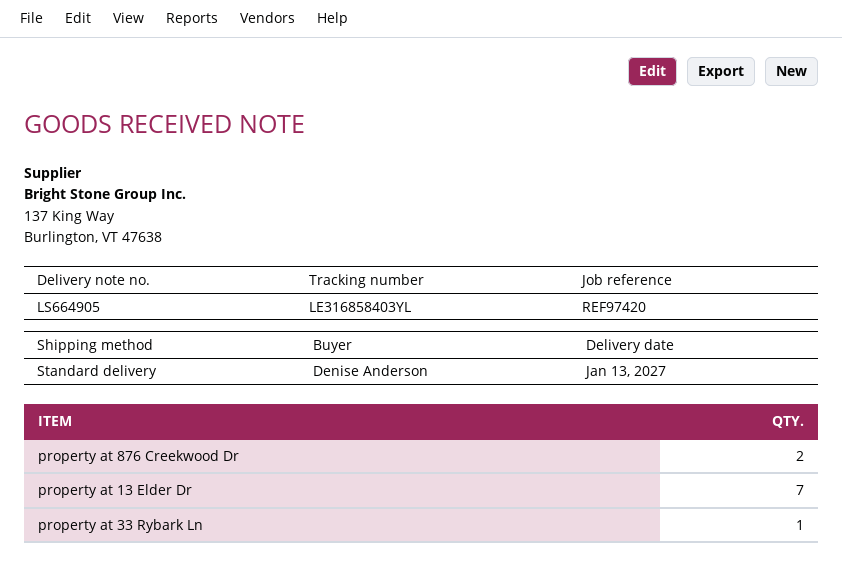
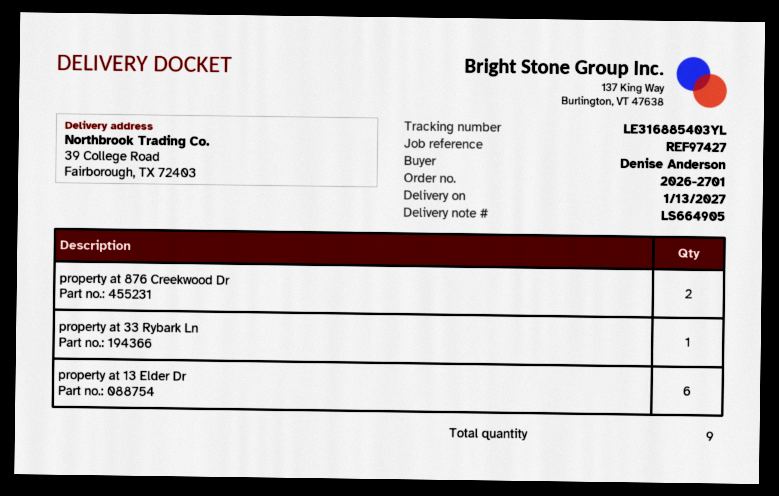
reference: REF97420 -> REF97427
tracking number: LE316858403YL -> LE316885403YL
property at 13 Elder Dr: 7 -> 6

